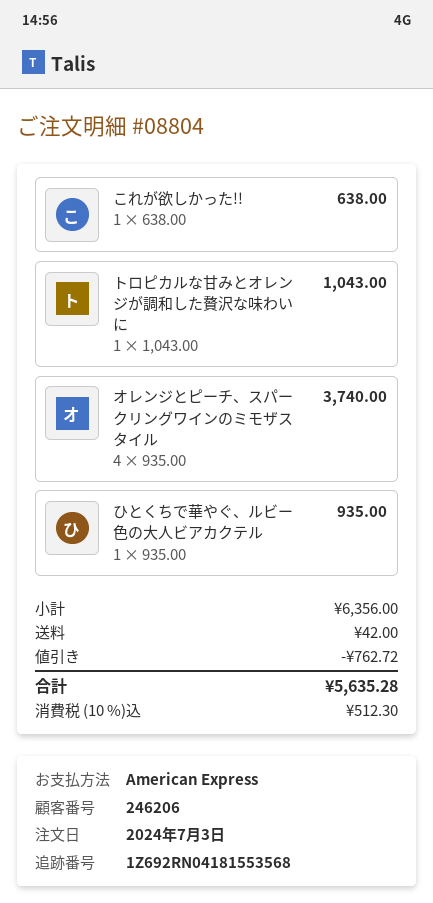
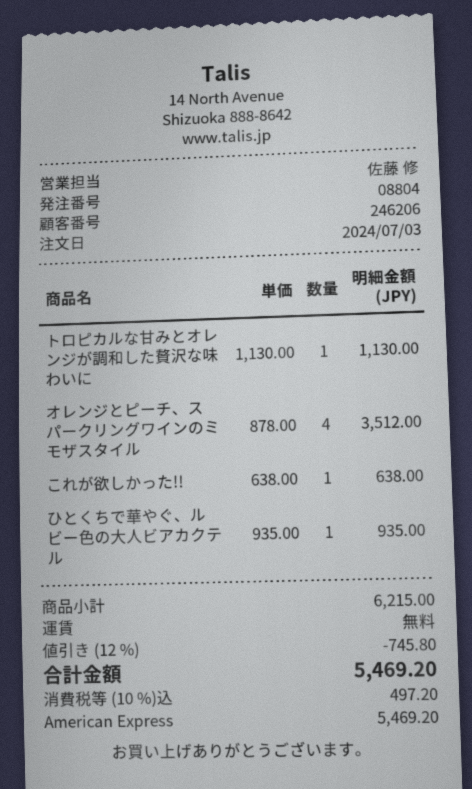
トロピカルな甘みとオレンジが調和した贅沢な味わいに: 1 x 1043.00 = 1043.00 -> 1 x 1130.00 = 1130.00
オレンジとピーチ、スパークリングワインのミモザスタイル: 4 x 935.00 = 3740.00 -> 4 x 878.00 = 3512.00
subtotal: 6356.00 -> 6215.00
discount: 762.72 -> 745.80
shipping: 42.00 -> 0.00
tax: 10% = 512.30 -> 10% = 497.20
total: 5635.28 -> 5469.20

